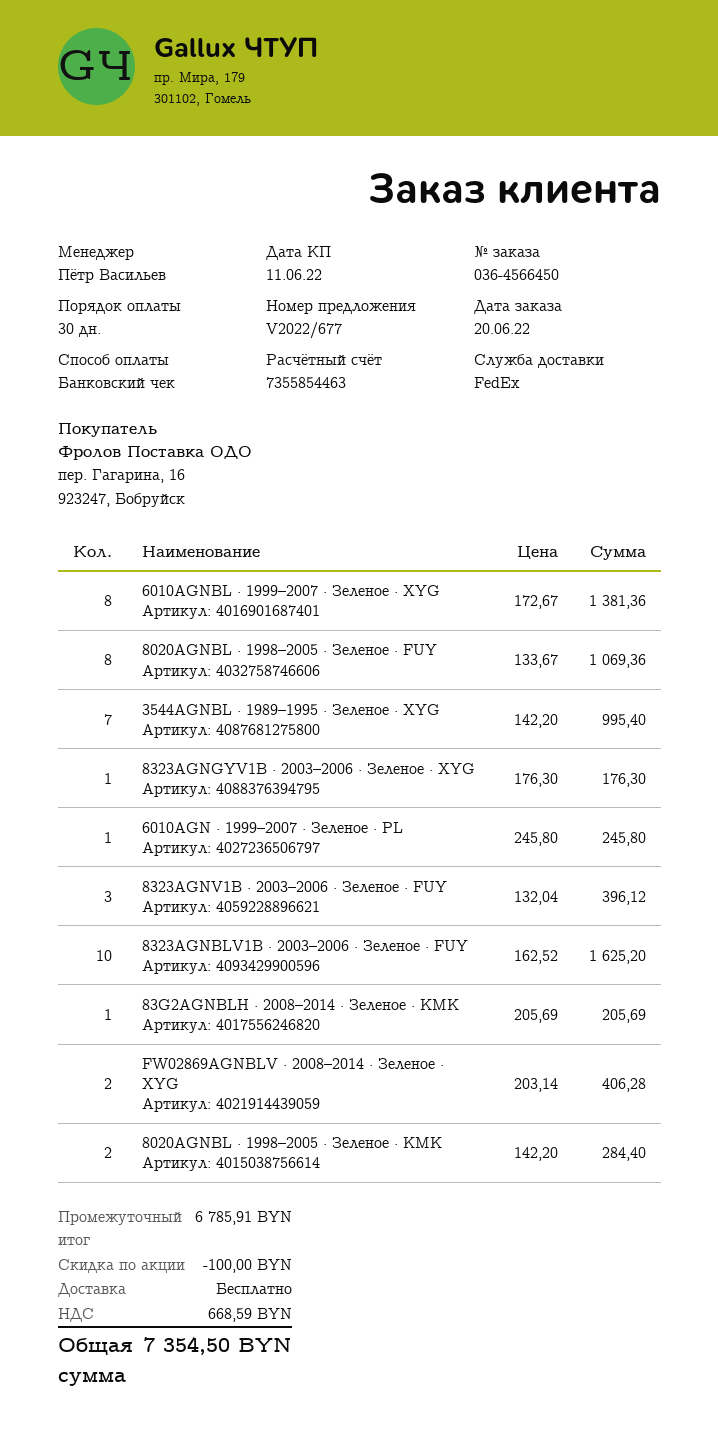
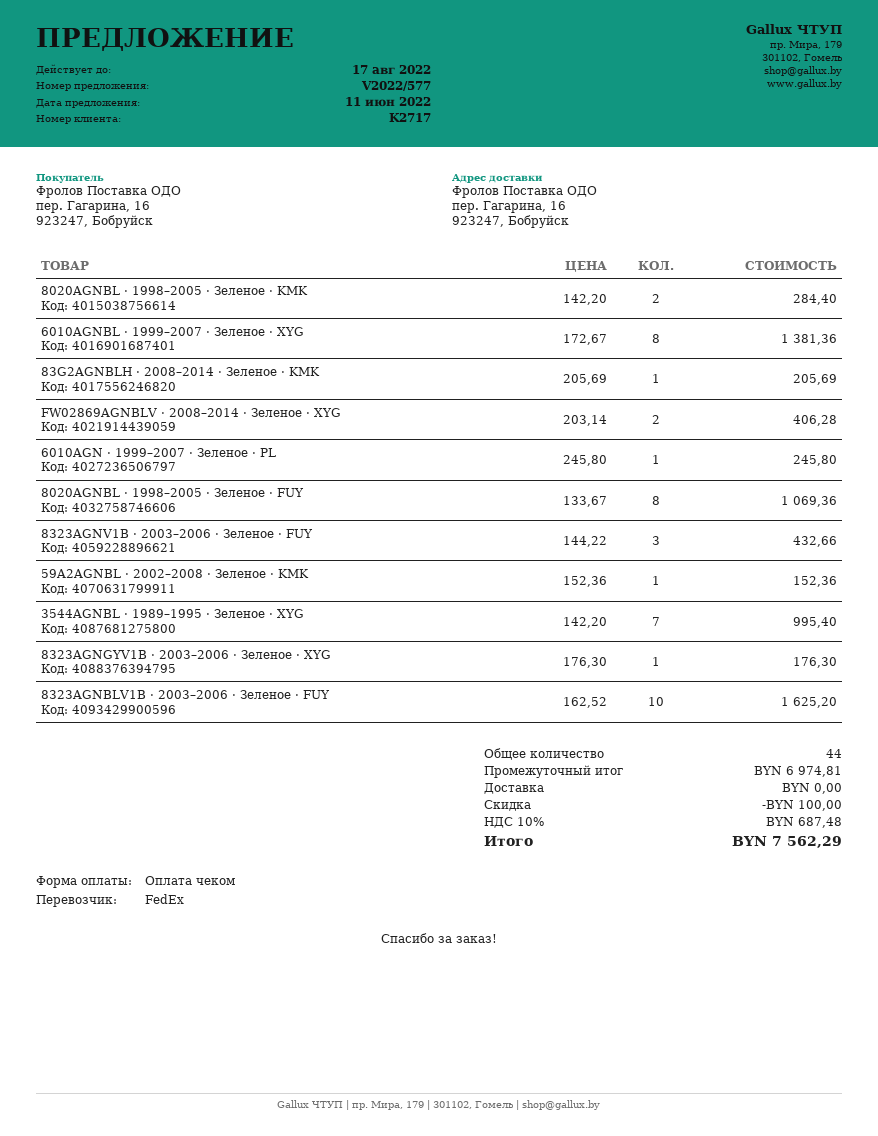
quote number: V2022/677 -> V2022/577
8323AGNV1B · 2003–2006 · Зеленое · FUY: 3 x 132.04 = 396.12 -> 3 x 144.22 = 432.66
59A2AGNBL · 2002–2008 · Зеленое · KMK: none -> 1 x 152.36 = 152.36
subtotal: 6785.91 -> 6974.81
tax: 668.59 -> 687.48
total: 7354.50 -> 7562.29

